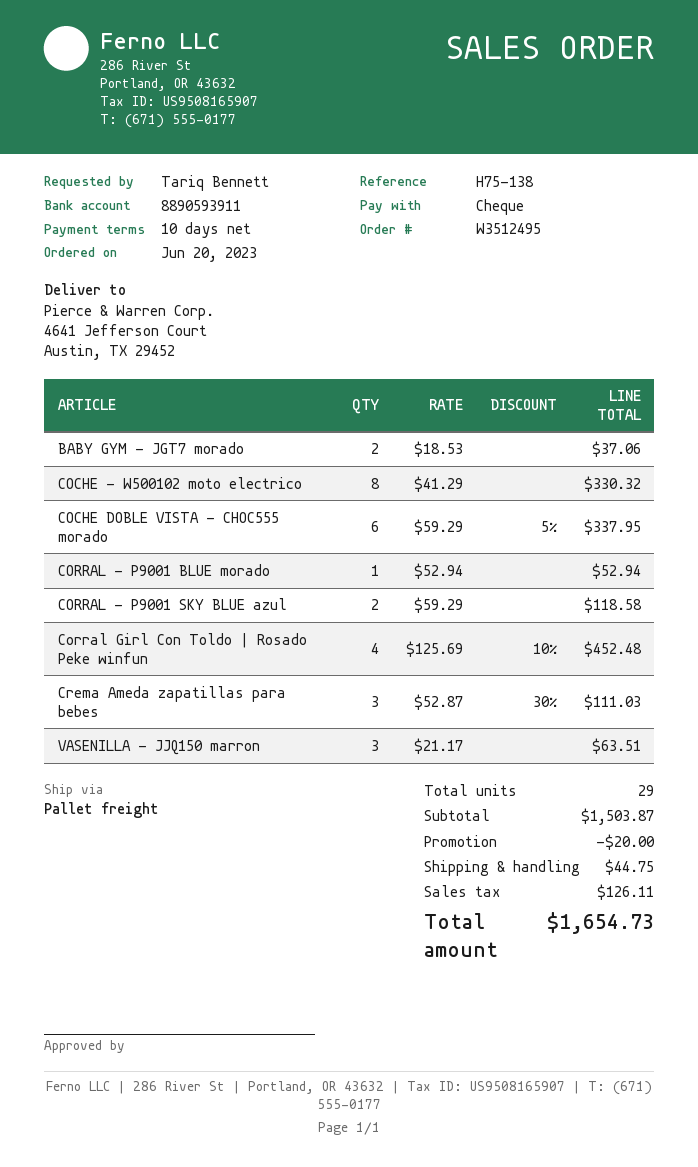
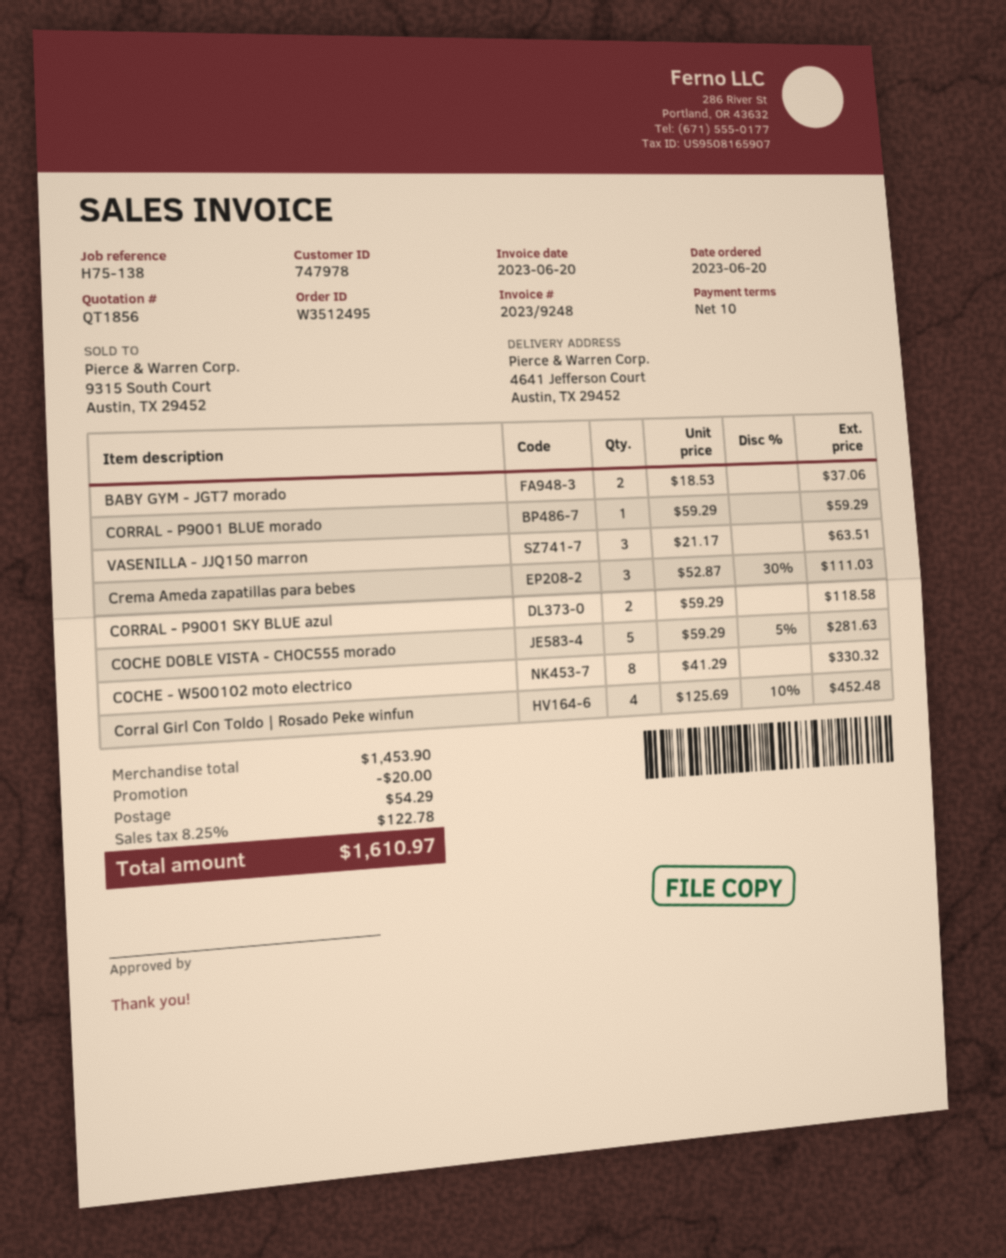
COCHE DOBLE VISTA - CHOC555 morado: 6 x 59.29 - 5% = 337.95 -> 5 x 59.29 - 5% = 281.63
CORRAL - P9001 BLUE morado: 1 x 52.94 = 52.94 -> 1 x 59.29 = 59.29
subtotal: 1503.87 -> 1453.90
shipping: 44.75 -> 54.29
tax: 126.11 -> 122.78
total: 1654.73 -> 1610.97

